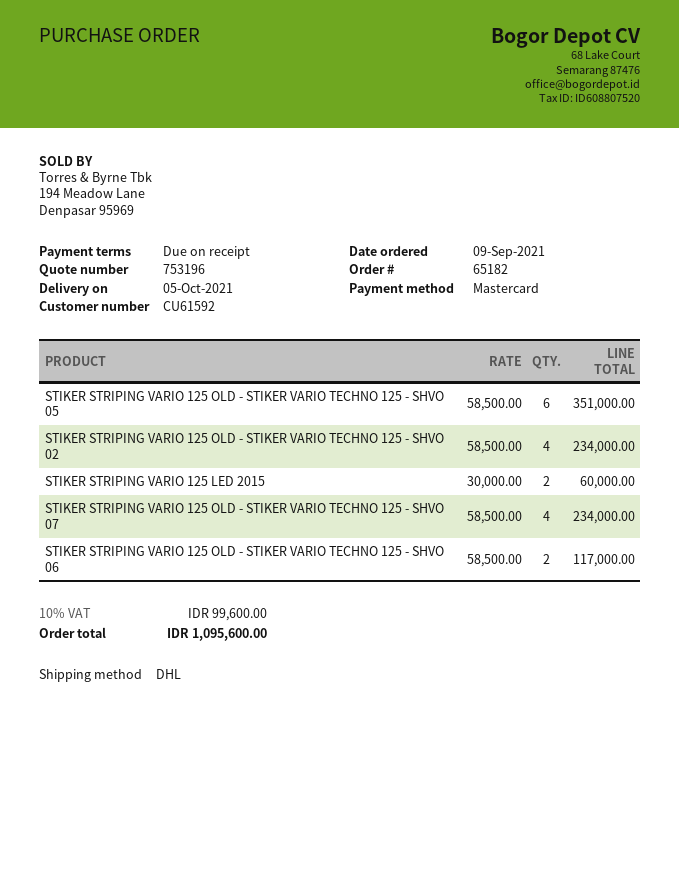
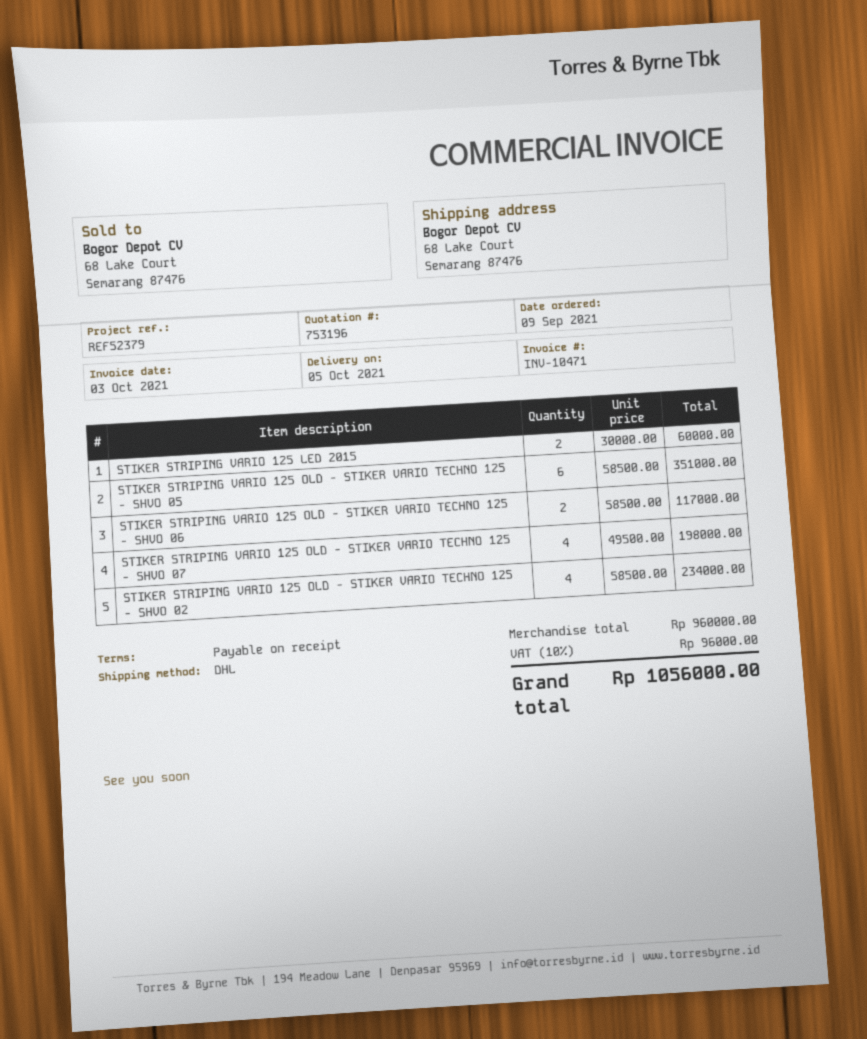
STIKER STRIPING VARIO 125 OLD - STIKER VARIO TECHNO 125 - SHVO 07: 4 x 58500.00 = 234000.00 -> 4 x 49500.00 = 198000.00
tax: 10% = 99600.00 -> 10% = 96000.00
total: 1095600.00 -> 1056000.00

